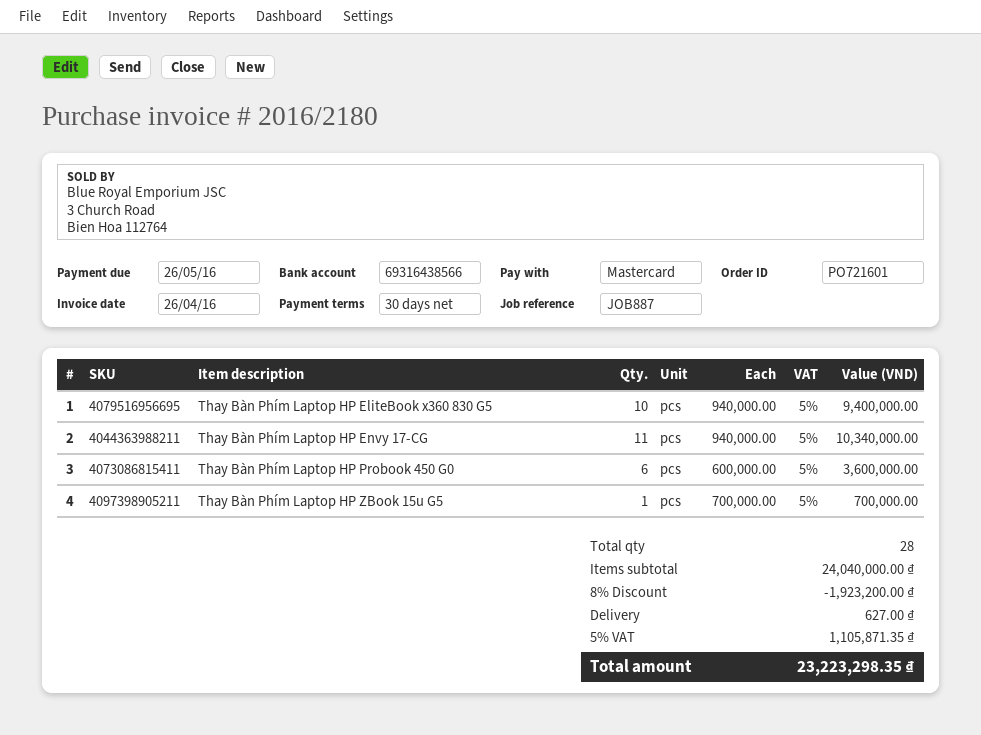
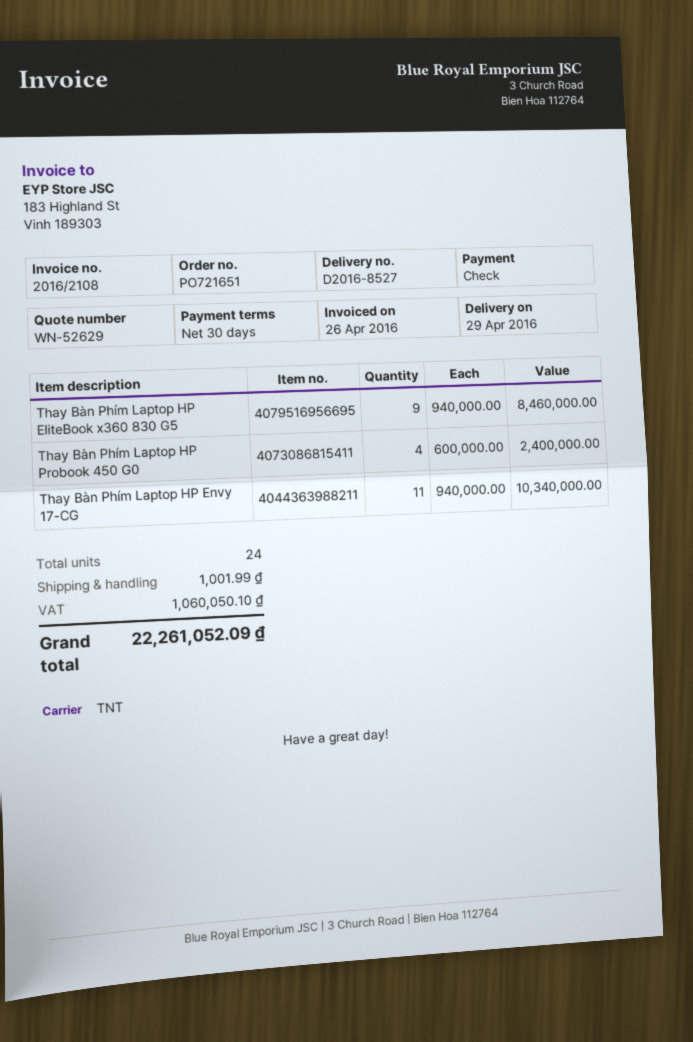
order number: PO721601 -> PO721651
invoice number: 2016/2180 -> 2016/2108
payment method: Mastercard -> cheque
Thay Bàn Phím Laptop HP EliteBook x360 830 G5: 10 x 940000.00 = 9400000.00 -> 9 x 940000.00 = 8460000.00
Thay Bàn Phím Laptop HP Probook 450 G0: 6 x 600000.00 = 3600000.00 -> 4 x 600000.00 = 2400000.00
Thay Bàn Phím Laptop HP ZBook 15u G5: 1 x 700000.00 = 700000.00 -> none
total quantity: 28 -> 24
discount: 8% = 1923200.00 -> none
shipping: 627.00 -> 1001.99
tax: 1105871.35 -> 1060050.10
total: 23223298.35 -> 22261052.09

